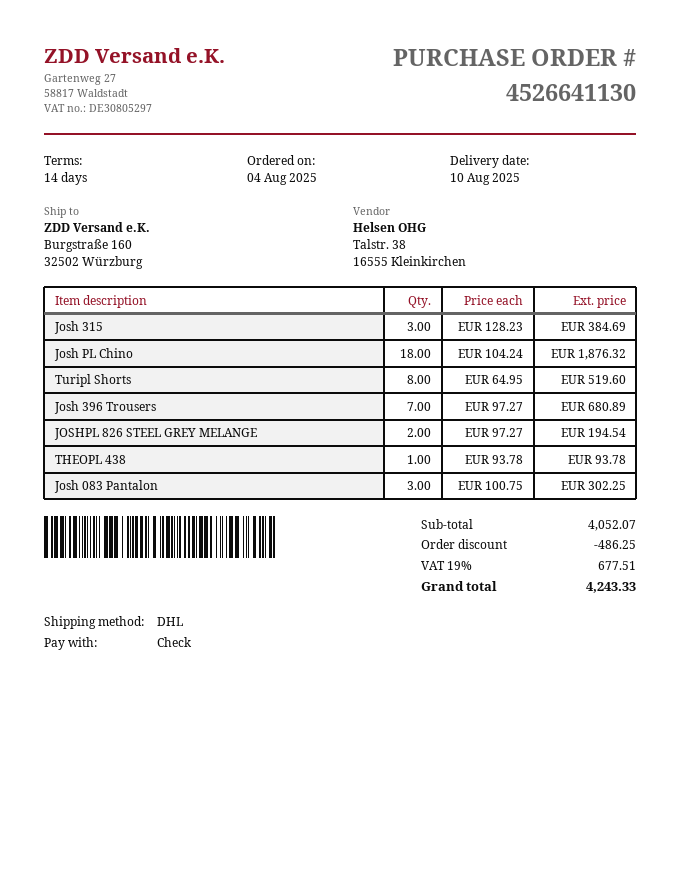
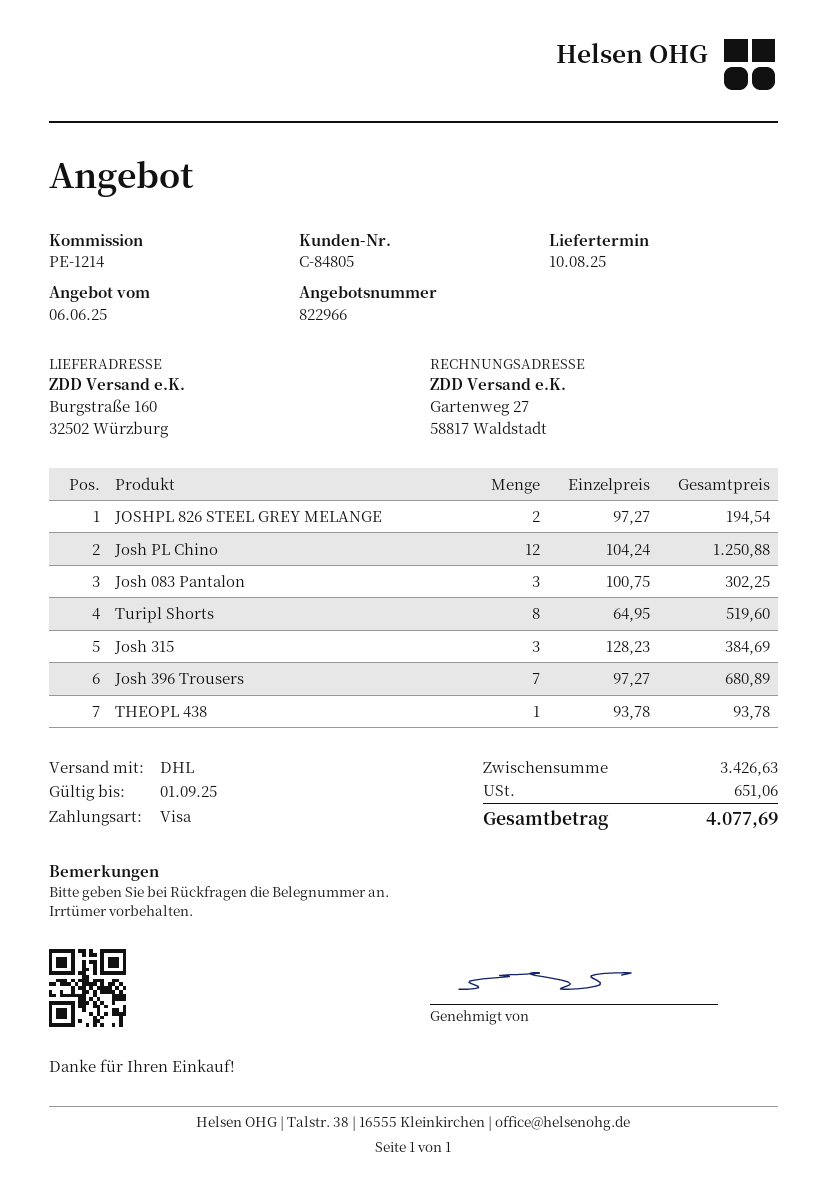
payment method: cheque -> Visa
Josh PL Chino: 18 x 104.24 = 1876.32 -> 12 x 104.24 = 1250.88
subtotal: 4052.07 -> 3426.63
discount: 486.25 -> none
tax: 677.51 -> 651.06
total: 4243.33 -> 4077.69

